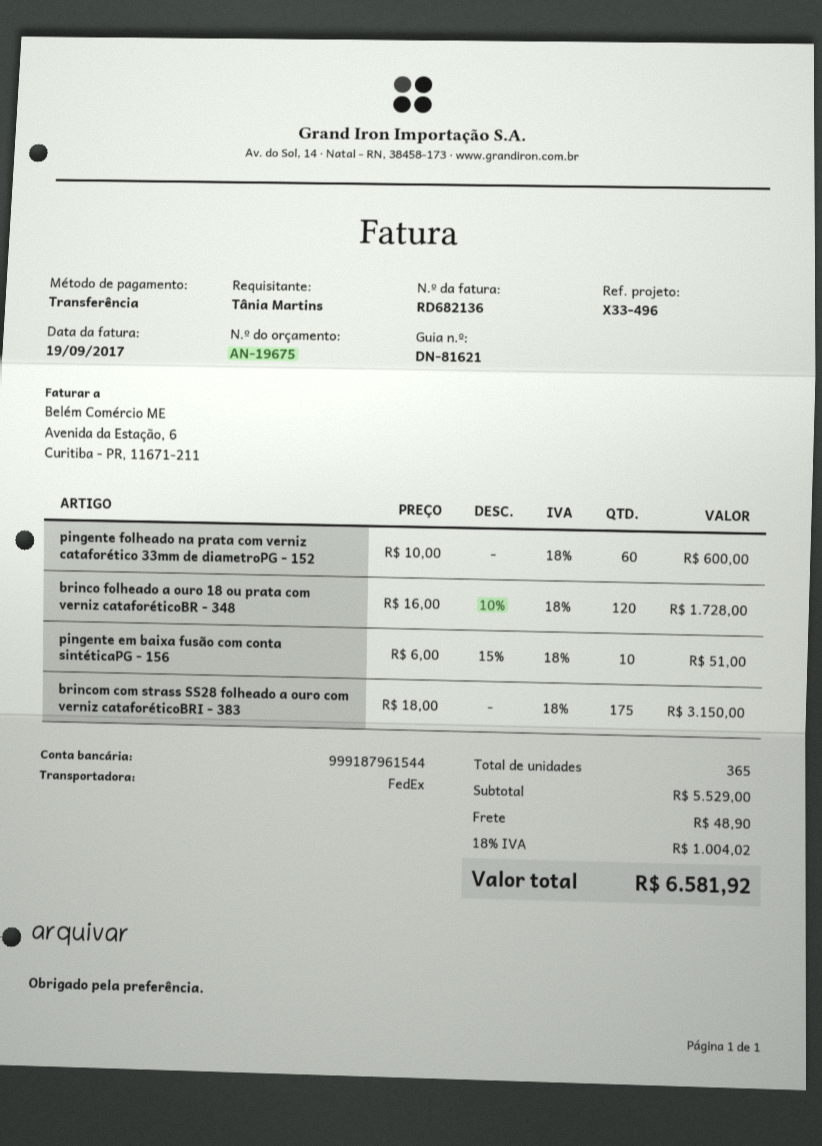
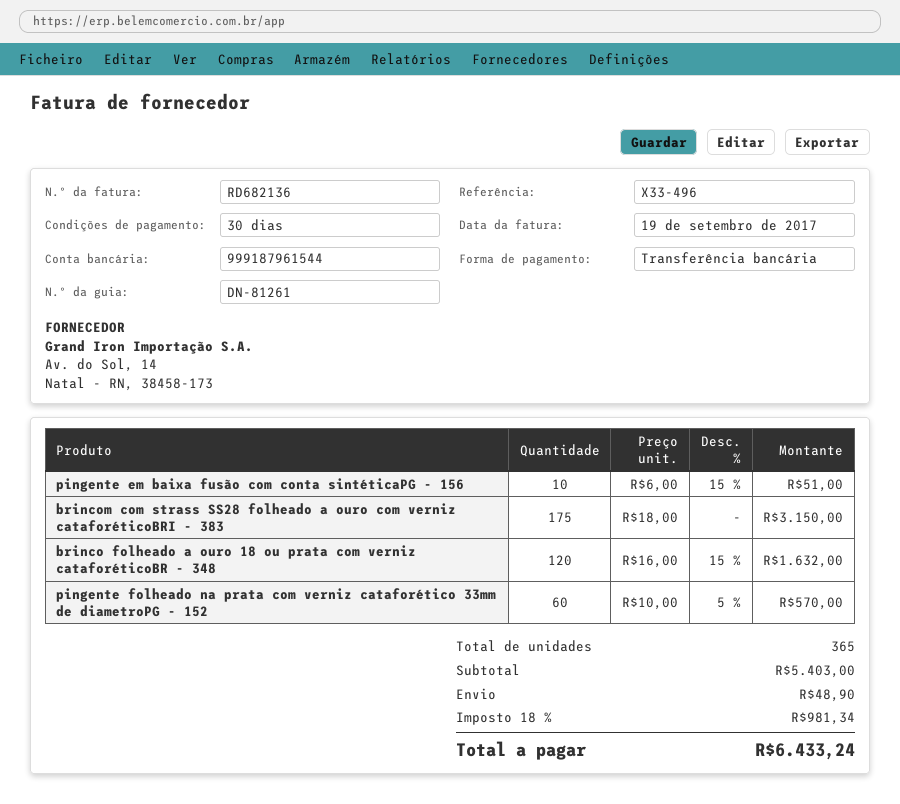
delivery note number: DN-81621 -> DN-81261
pingente folheado na prata com verniz cataforético 33mm de diametroPG - 152: 60 x 10.00 = 600.00 -> 60 x 10.00 - 5% = 570.00
brinco folheado a ouro 18 ou prata com verniz cataforéticoBR - 348: 120 x 16.00 - 10% = 1728.00 -> 120 x 16.00 - 15% = 1632.00
subtotal: 5529.00 -> 5403.00
tax: 18% = 1004.02 -> 18% = 981.34
total: 6581.92 -> 6433.24

